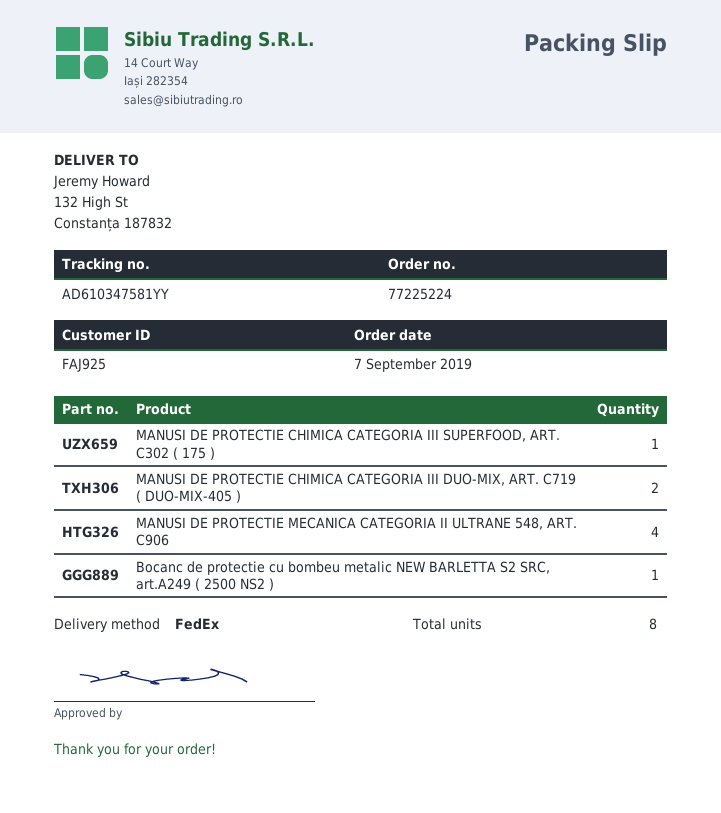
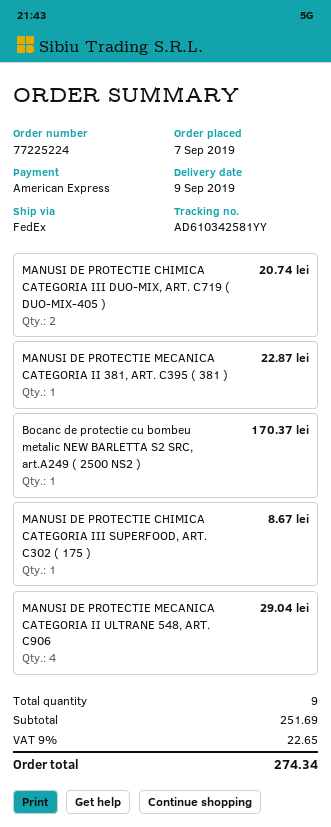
tracking number: AD610347581YY -> AD610342581YY
MANUSI DE PROTECTIE MECANICA CATEGORIA II 381, ART. C395 ( 381 ): none -> 1
total quantity: 8 -> 9

